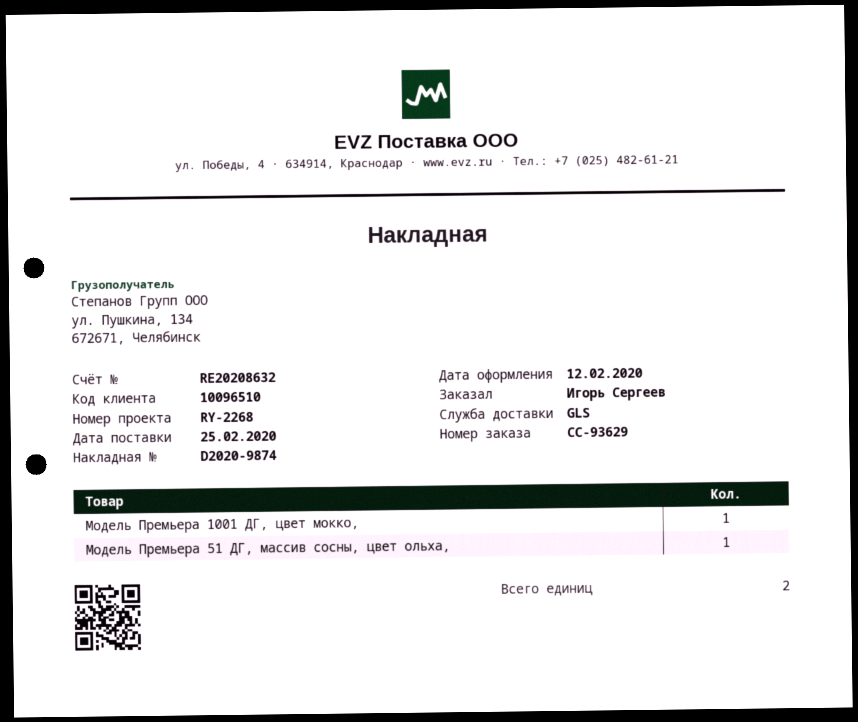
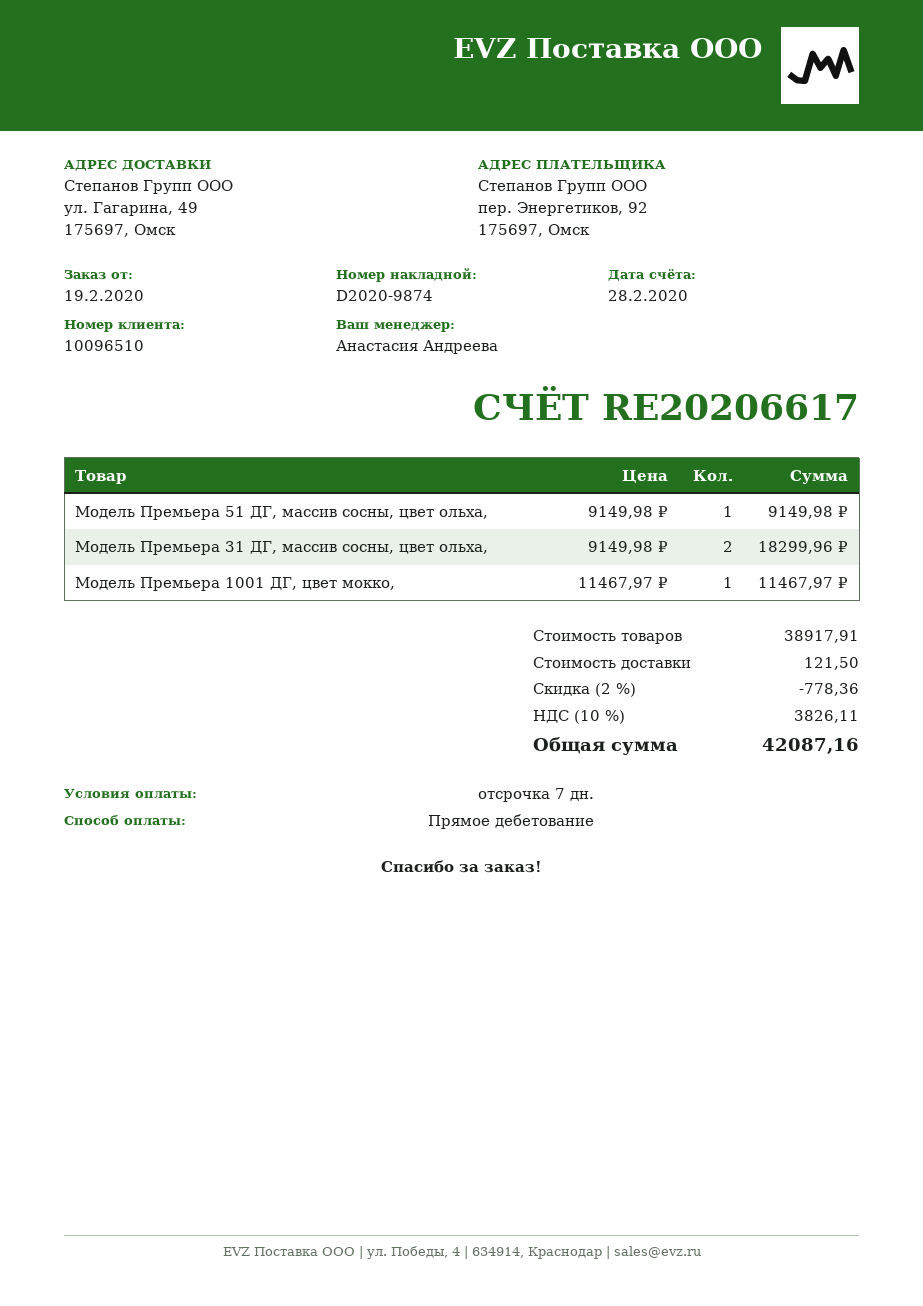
order date: 2020-02-12 -> 2020-02-19
invoice number: RE20208632 -> RE20206617
ship to: ул. Пушкина, 134, 672671, Челябинск -> ул. Гагарина, 49, 175697, Омск
Модель Премьера 31 ДГ, массив сосны, цвет ольха,: none -> 2

